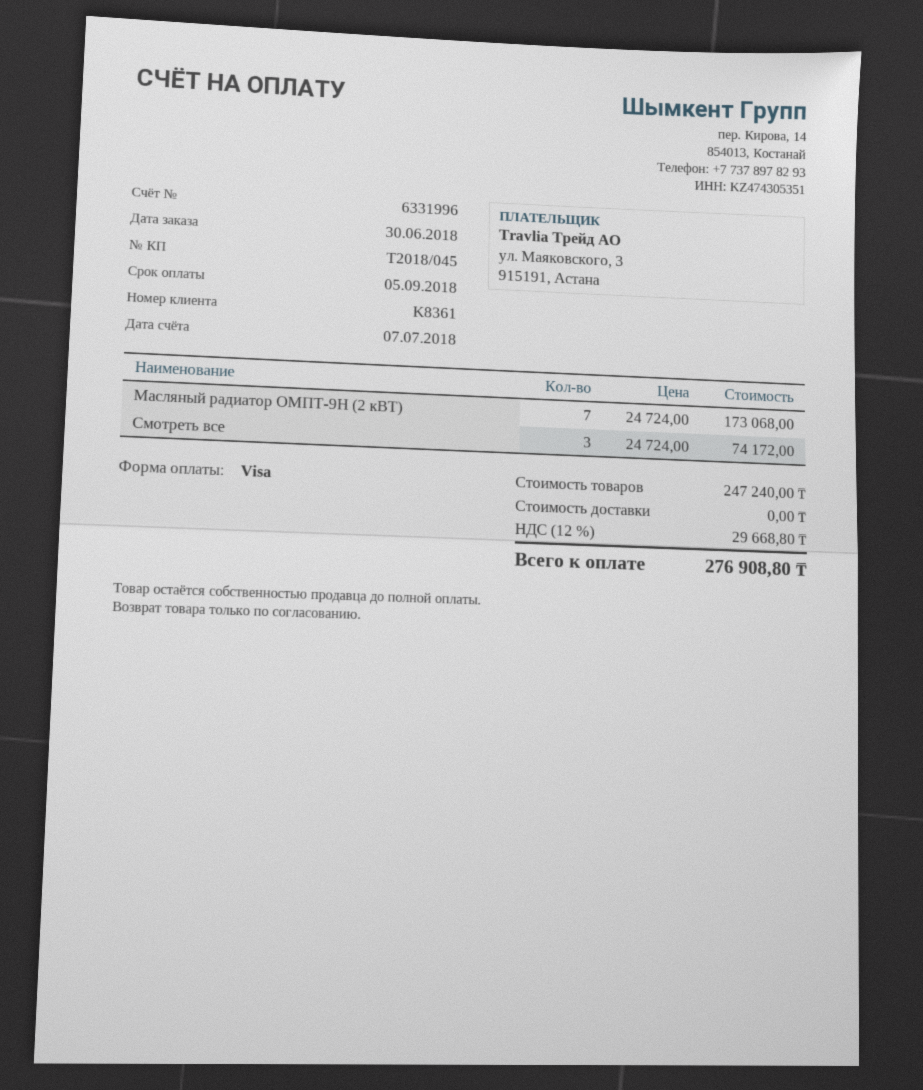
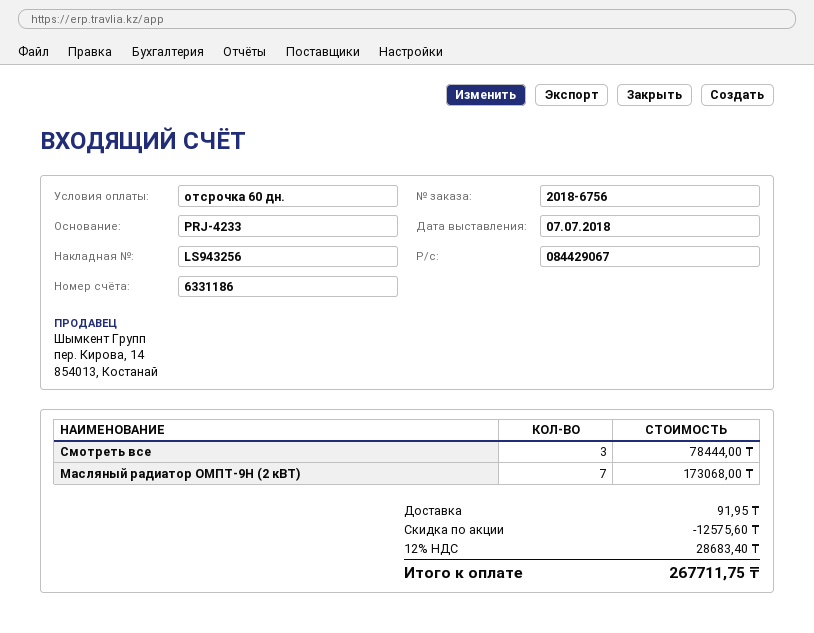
invoice number: 6331996 -> 6331186
Смотреть все: 3 for 74172.00 -> 3 for 78444.00
discount: none -> 12575.60
shipping: 0.00 -> 91.95
tax: 12% = 29668.80 -> 12% = 28683.40
total: 276908.80 -> 267711.75

